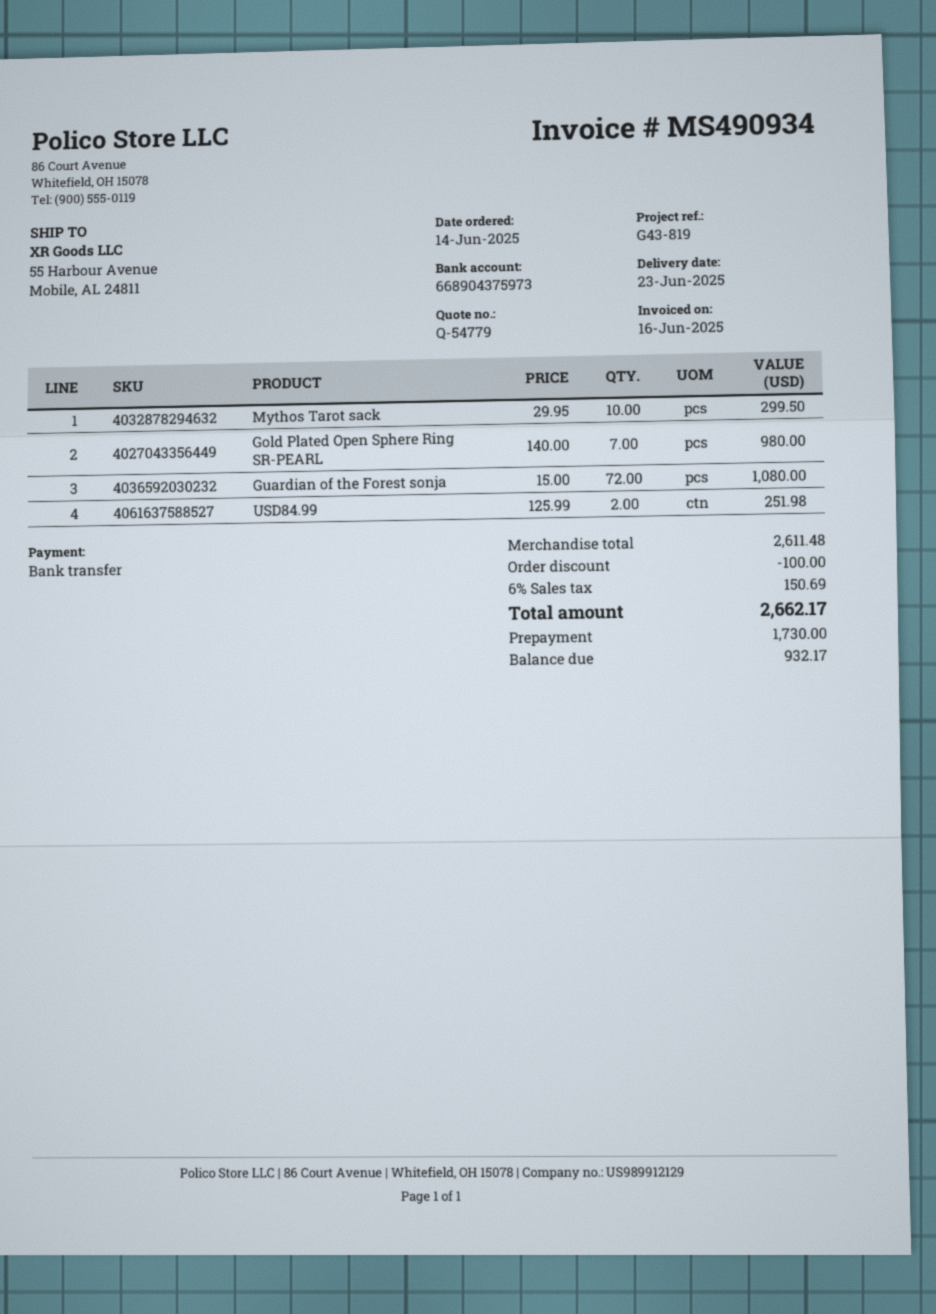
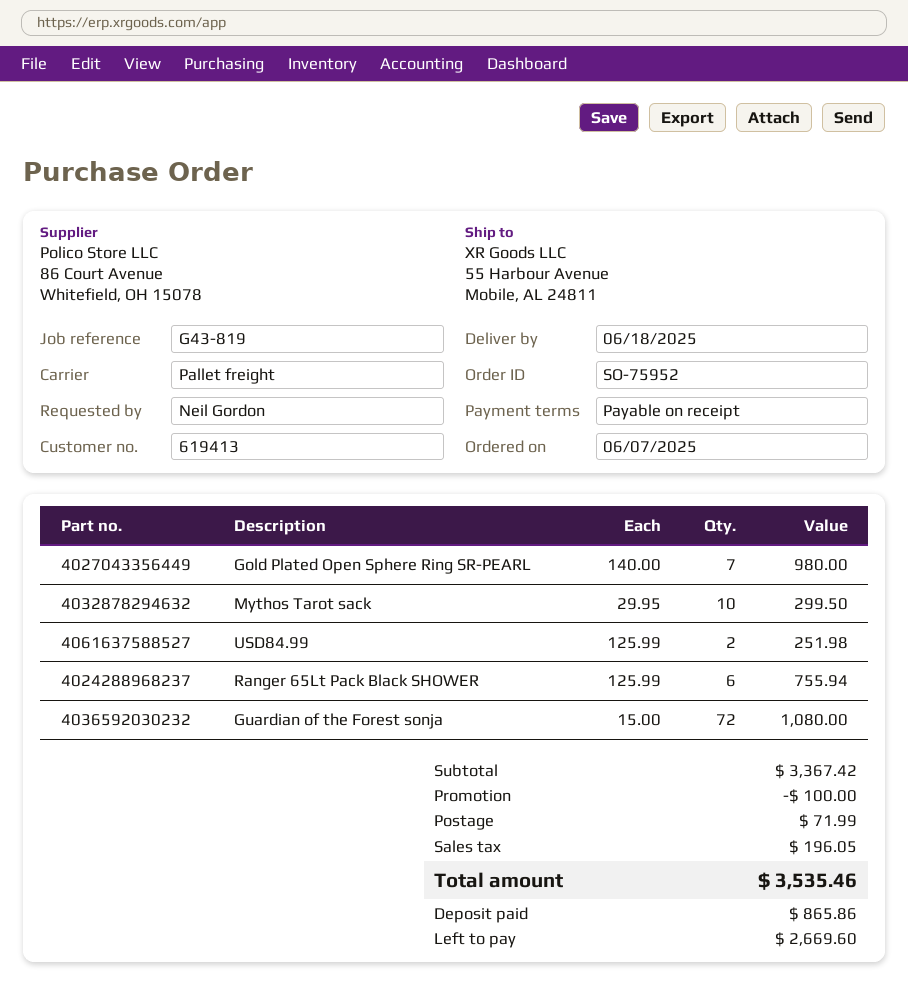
order date: 2025-06-14 -> 2025-06-07
delivery date: 2025-06-23 -> 2025-06-18
Ranger 65Lt Pack Black SHOWER: none -> 6 x 125.99 = 755.94
subtotal: 2611.48 -> 3367.42
shipping: none -> 71.99
tax: 150.69 -> 196.05
total: 2662.17 -> 3535.46
deposit: 1730.00 -> 865.86
balance: 932.17 -> 2669.60

